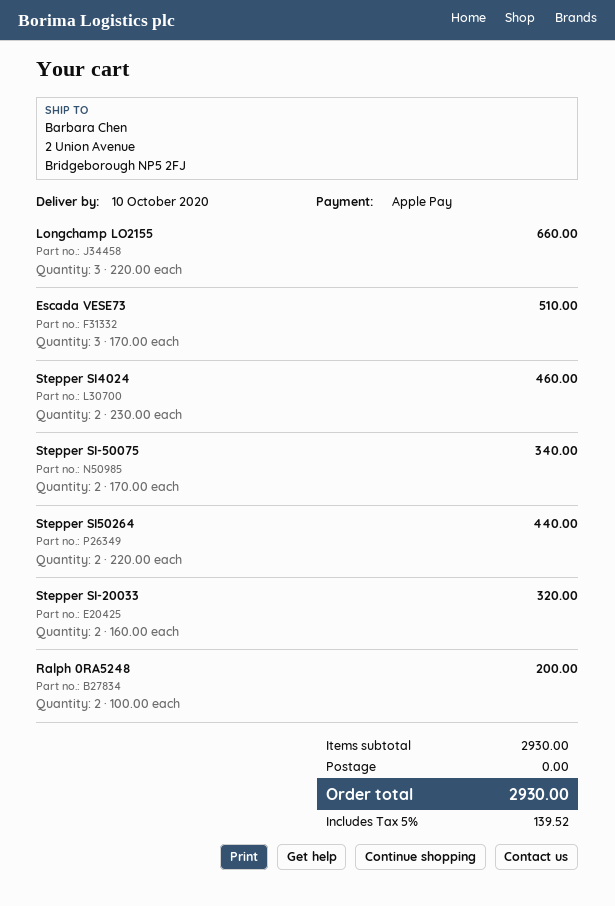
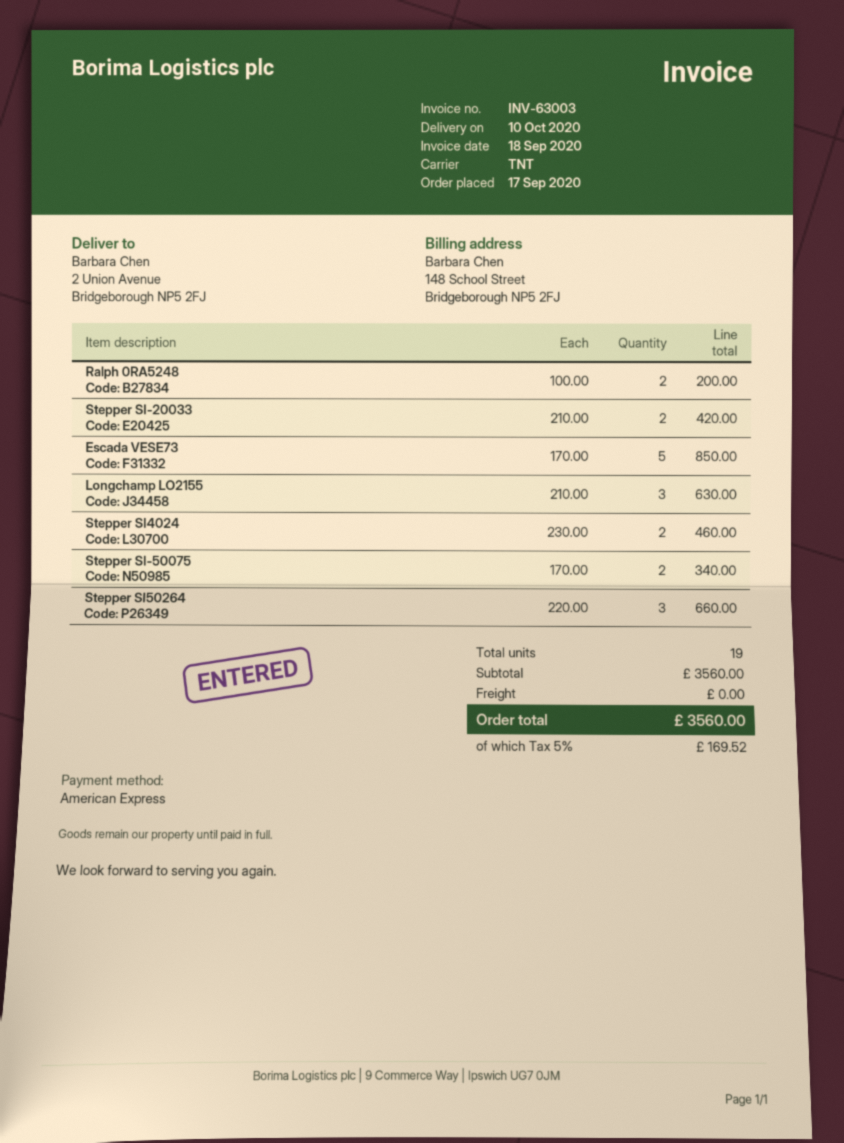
payment method: Apple Pay -> American Express
Longchamp LO2155: 3 x 220.00 = 660.00 -> 3 x 210.00 = 630.00
Escada VESE73: 3 x 170.00 = 510.00 -> 5 x 170.00 = 850.00
Stepper SI50264: 2 x 220.00 = 440.00 -> 3 x 220.00 = 660.00
Stepper SI-20033: 2 x 160.00 = 320.00 -> 2 x 210.00 = 420.00
subtotal: 2930.00 -> 3560.00
tax: 5% = 139.52 -> 5% = 169.52
total: 2930.00 -> 3560.00

